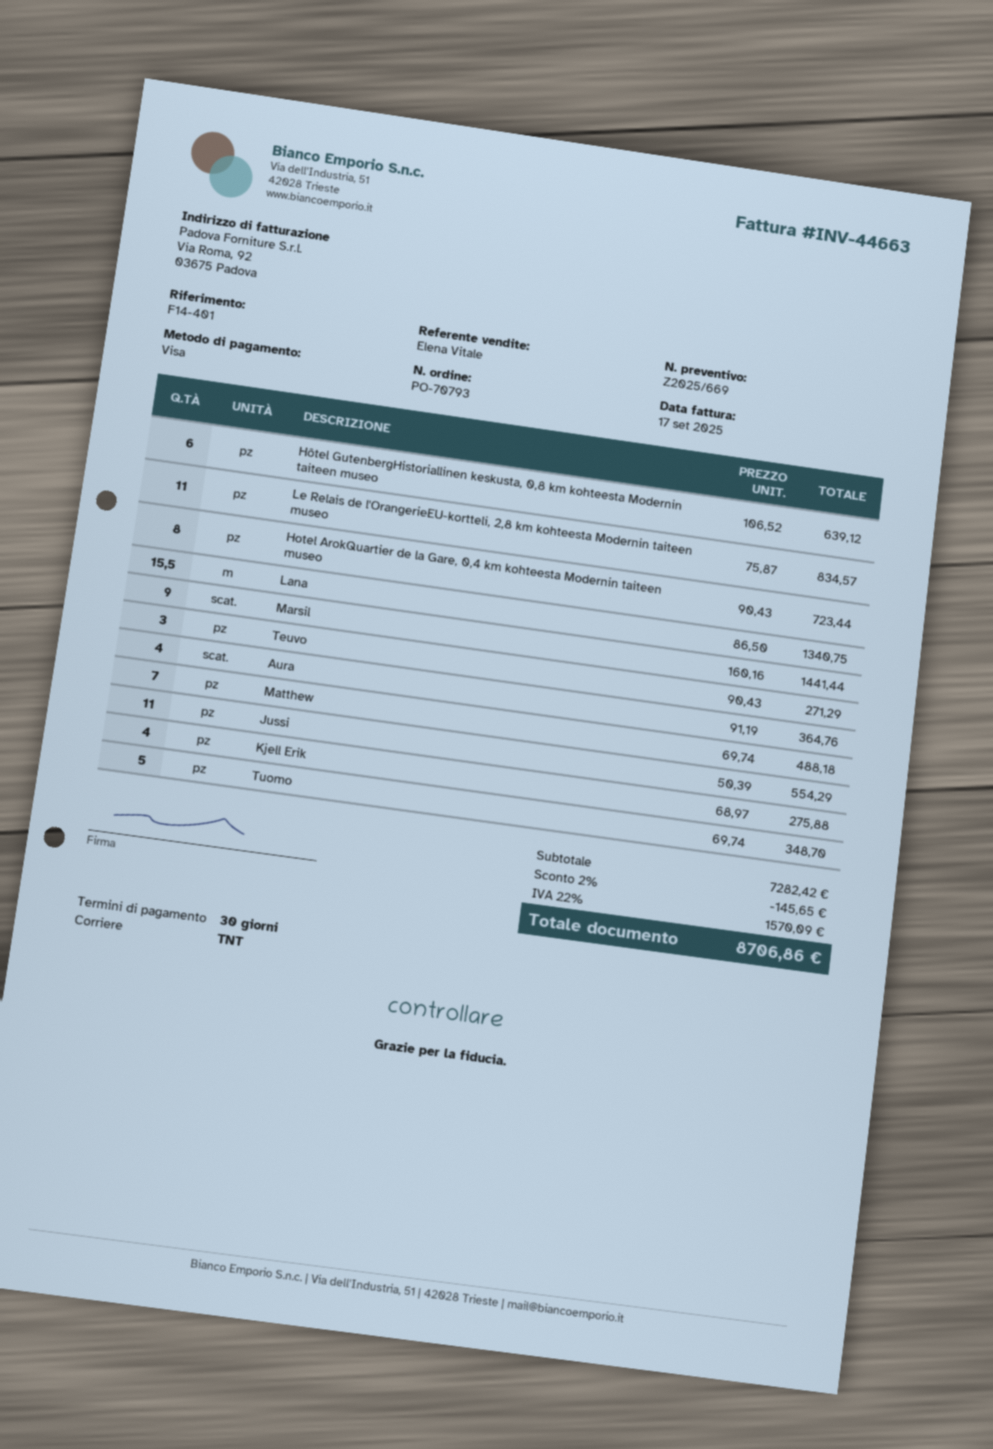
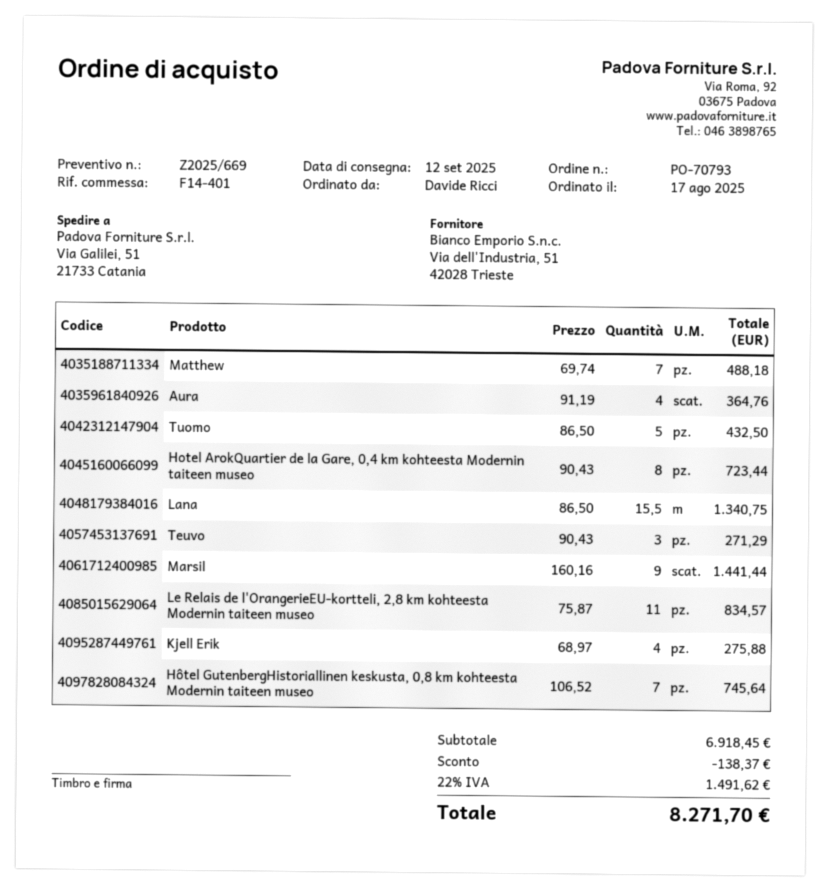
Hôtel GutenbergHistoriallinen keskusta, 0,8 km kohteesta Modernin taiteen museo: 6 x 106.52 = 639.12 -> 7 x 106.52 = 745.64
Jussi: 11 x 50.39 = 554.29 -> none
Tuomo: 5 x 69.74 = 348.70 -> 5 x 86.50 = 432.50
subtotal: 7282.42 -> 6918.45
discount: 145.65 -> 138.37
tax: 22% = 1570.09 -> 22% = 1491.62
total: 8706.86 -> 8271.70

